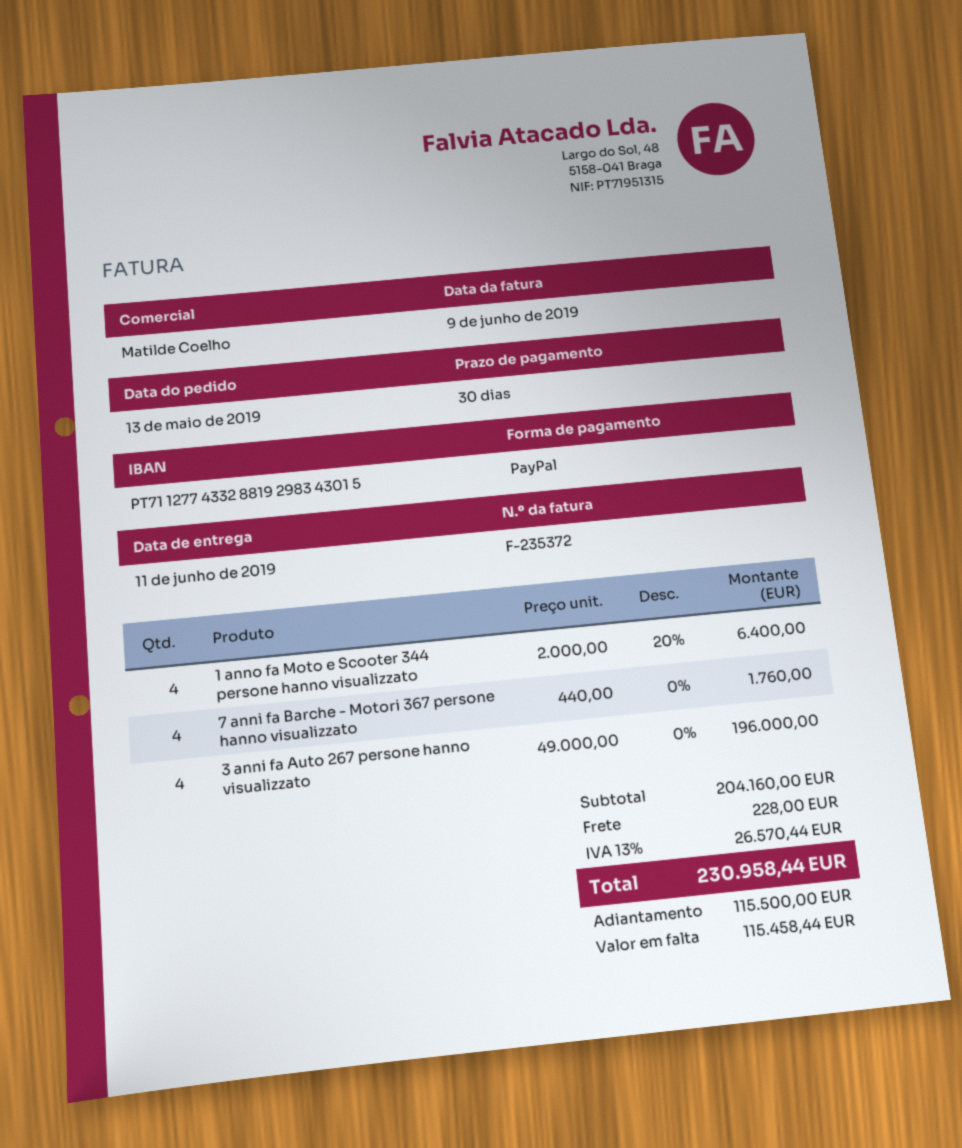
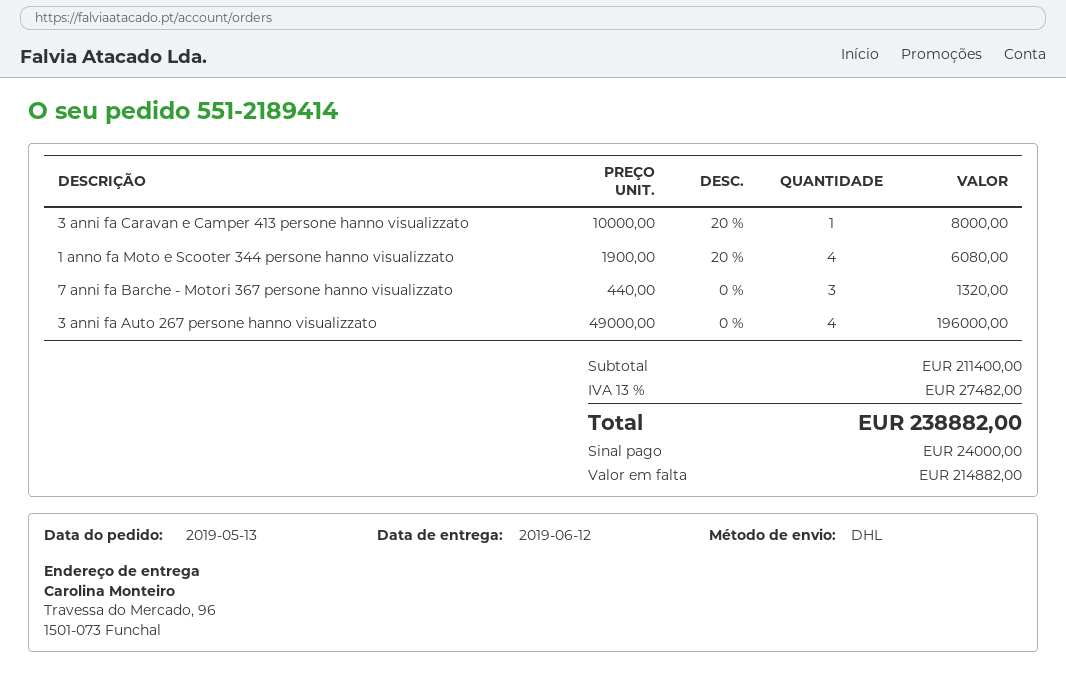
delivery date: 2019-06-11 -> 2019-06-12
1 anno fa Moto e Scooter 344 persone hanno visualizzato: 4 x 2000.00 - 20% = 6400.00 -> 4 x 1900.00 - 20% = 6080.00
7 anni fa Barche - Motori 367 persone hanno visualizzato: 4 x 440.00 = 1760.00 -> 3 x 440.00 = 1320.00
3 anni fa Caravan e Camper 413 persone hanno visualizzato: none -> 1 x 10000.00 - 20% = 8000.00
subtotal: 204160.00 -> 211400.00
shipping: 228.00 -> none
tax: 13% = 26570.44 -> 13% = 27482.00
total: 230958.44 -> 238882.00
deposit: 115500.00 -> 24000.00
balance: 115458.44 -> 214882.00

